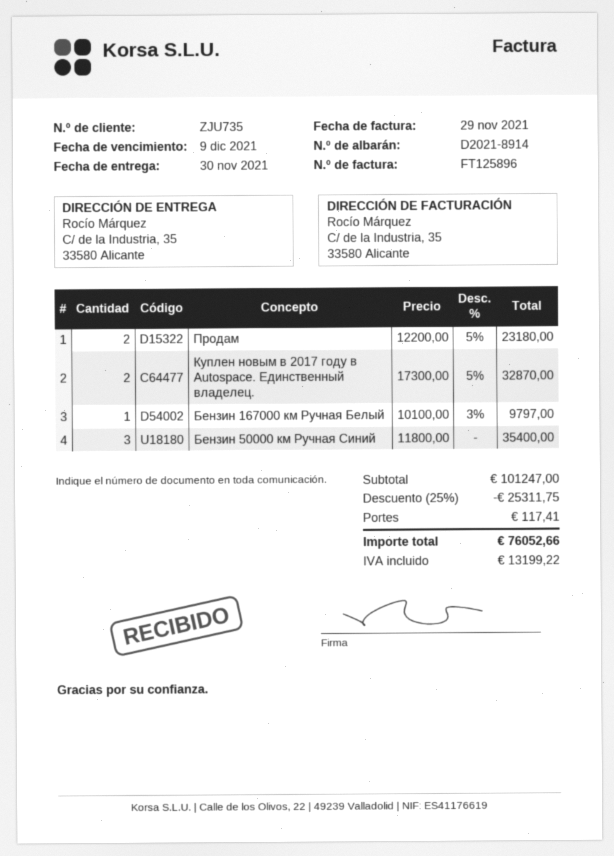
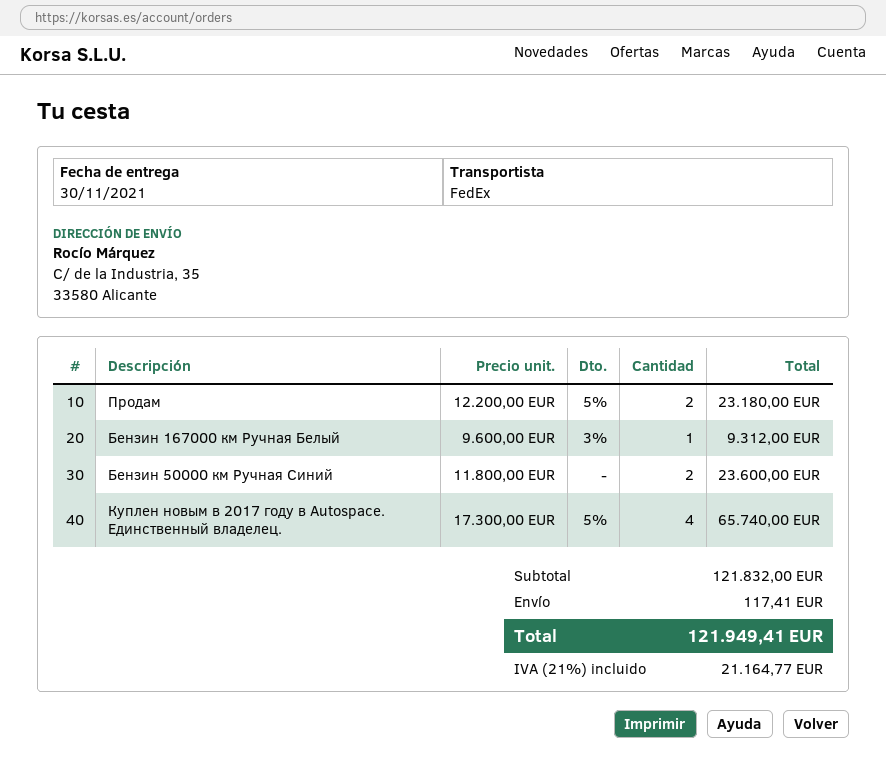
Куплен новым в 2017 году в Autospace. Единственный владелец.: 2 x 17300.00 - 5% = 32870.00 -> 4 x 17300.00 - 5% = 65740.00
Бензин 167000 км Ручная Белый: 1 x 10100.00 - 3% = 9797.00 -> 1 x 9600.00 - 3% = 9312.00
Бензин 50000 км Ручная Синий: 3 x 11800.00 = 35400.00 -> 2 x 11800.00 = 23600.00
subtotal: 101247.00 -> 121832.00
discount: 25% = 25311.75 -> none
tax: 13199.22 -> 21164.77
total: 76052.66 -> 121949.41

